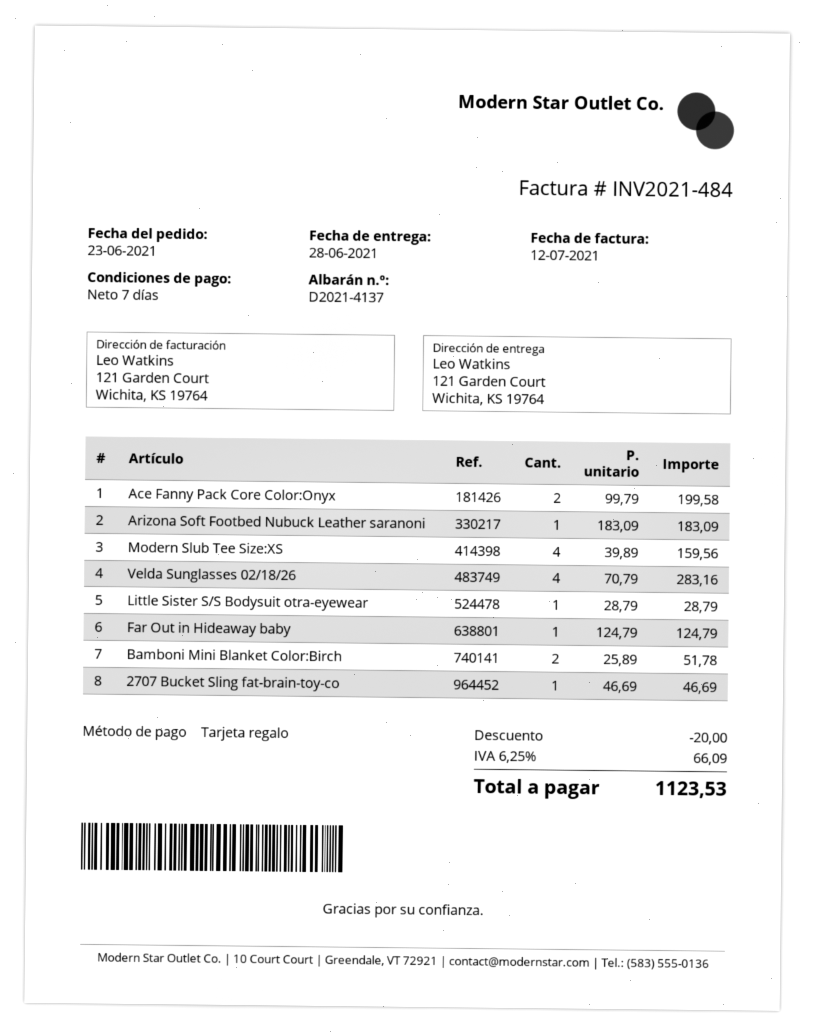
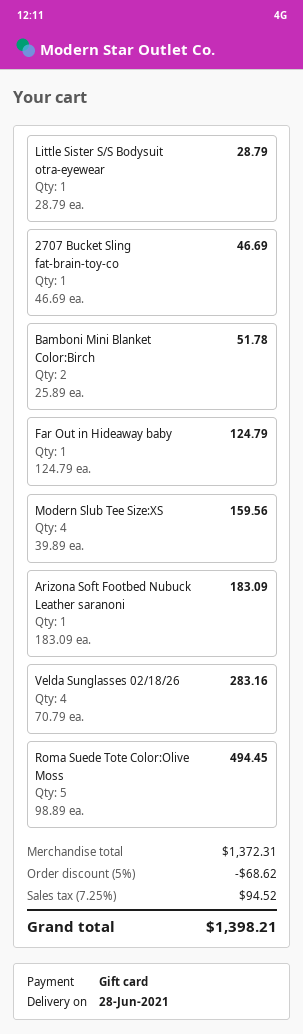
Ace Fanny Pack Core Color:Onyx: 2 x 99.79 = 199.58 -> none
Roma Suede Tote Color:Olive Moss: none -> 5 x 98.89 = 494.45
discount: 20.00 -> 68.62
tax: 6.25% = 66.09 -> 7.25% = 94.52
total: 1123.53 -> 1398.21

